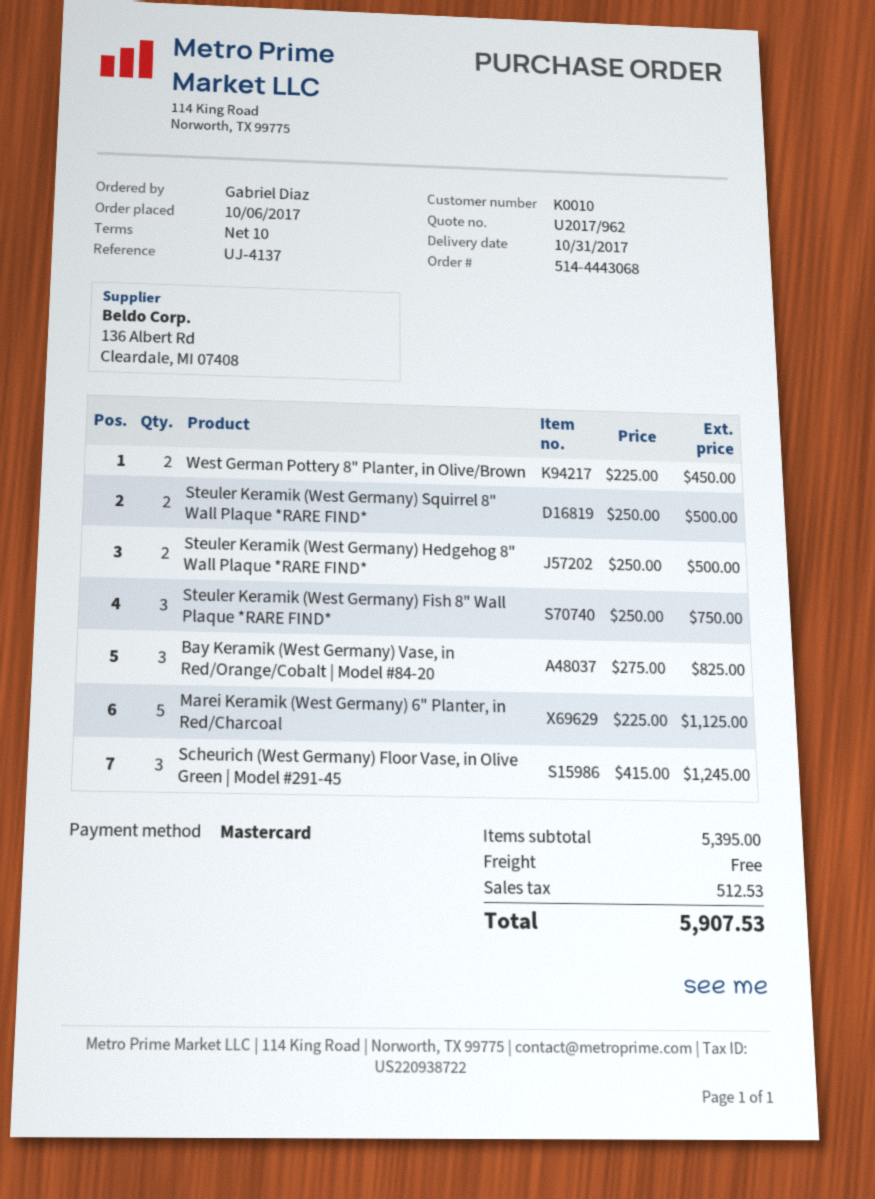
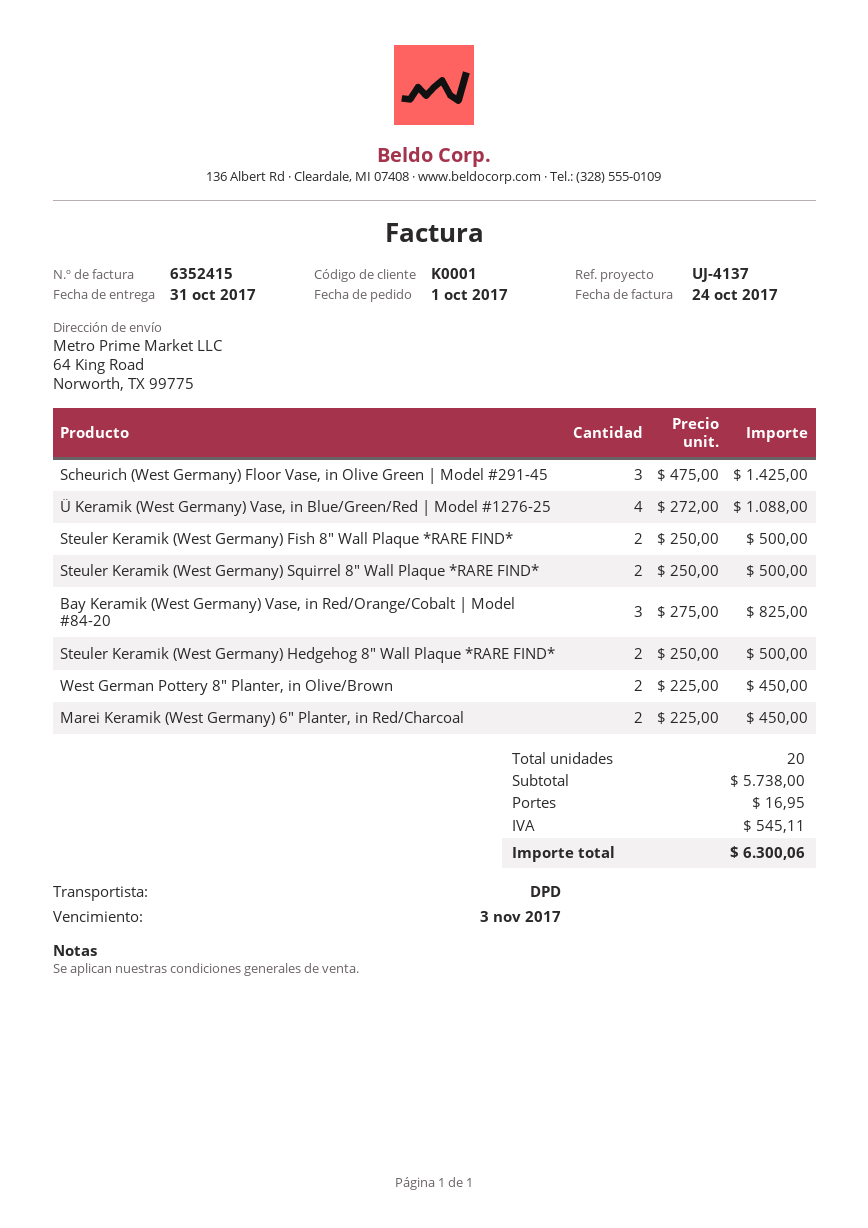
order date: 2017-10-06 -> 2017-10-01
customer number: K0010 -> K0001
Steuler Keramik (West Germany) Fish 8" Wall Plaque *RARE FIND*: 3 x 250.00 = 750.00 -> 2 x 250.00 = 500.00
Marei Keramik (West Germany) 6" Planter, in Red/Charcoal: 5 x 225.00 = 1125.00 -> 2 x 225.00 = 450.00
Scheurich (West Germany) Floor Vase, in Olive Green | Model #291-45: 3 x 415.00 = 1245.00 -> 3 x 475.00 = 1425.00
Ü Keramik (West Germany) Vase, in Blue/Green/Red | Model #1276-25: none -> 4 x 272.00 = 1088.00
subtotal: 5395.00 -> 5738.00
shipping: 0.00 -> 16.95
tax: 512.53 -> 545.11
total: 5907.53 -> 6300.06

